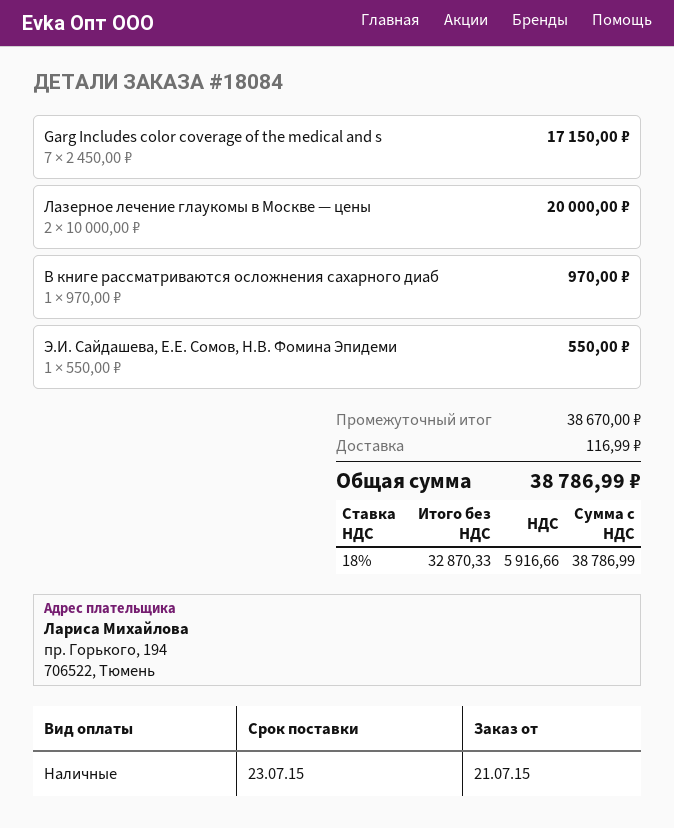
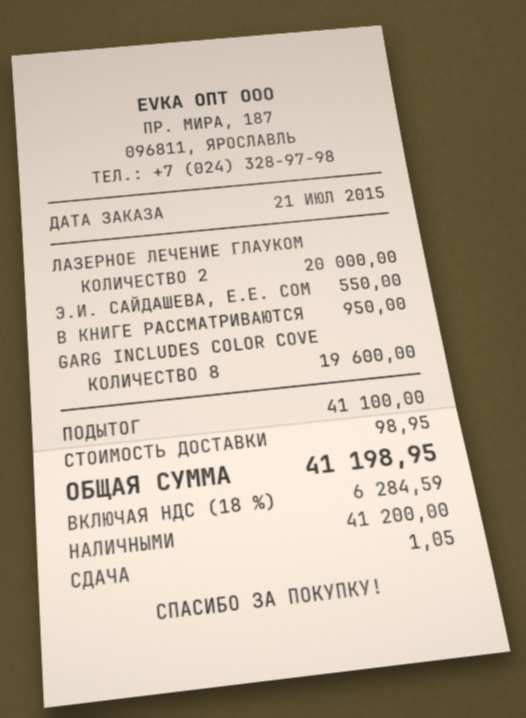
Garg Includes color coverage of the medical and s: 7 for 17150.00 -> 8 for 19600.00
В книге рассматриваются осложнения сахарного диаб: 1 for 970.00 -> 1 for 950.00
subtotal: 38670.00 -> 41100.00
shipping: 116.99 -> 98.95
tax: 18% = 5916.66 -> 18% = 6284.59
total: 38786.99 -> 41198.95

